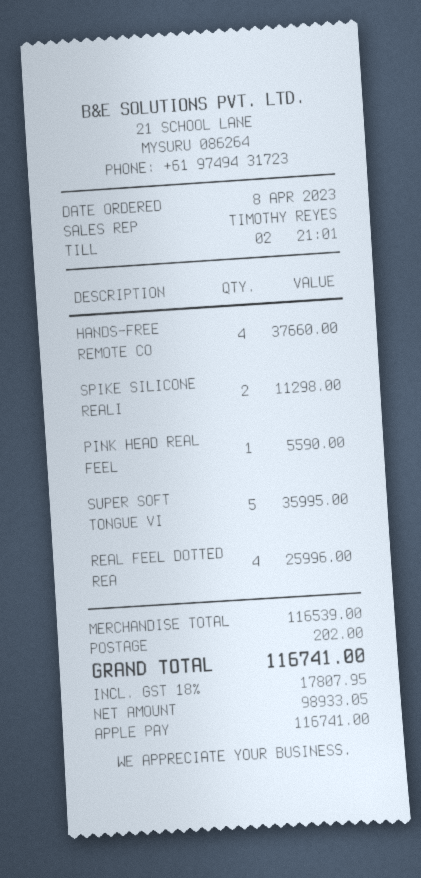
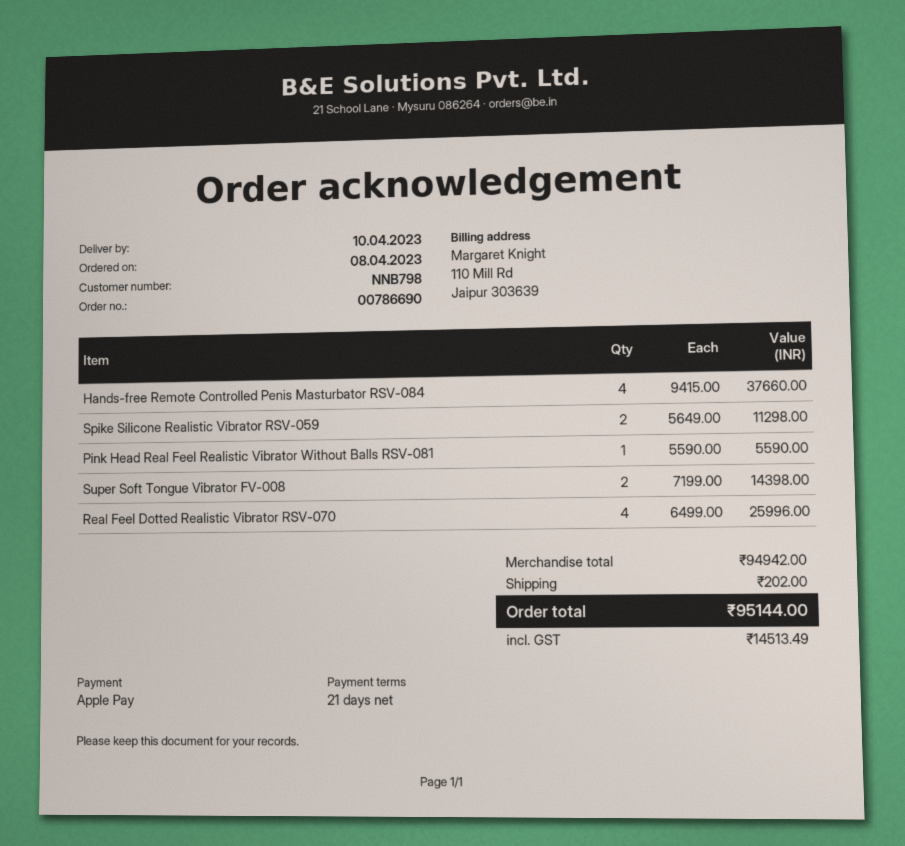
SUPER SOFT TONGUE VI: 5 for 35995.00 -> 2 for 14398.00
subtotal: 116539.00 -> 94942.00
tax: 17807.95 -> 14513.49
total: 116741.00 -> 95144.00

